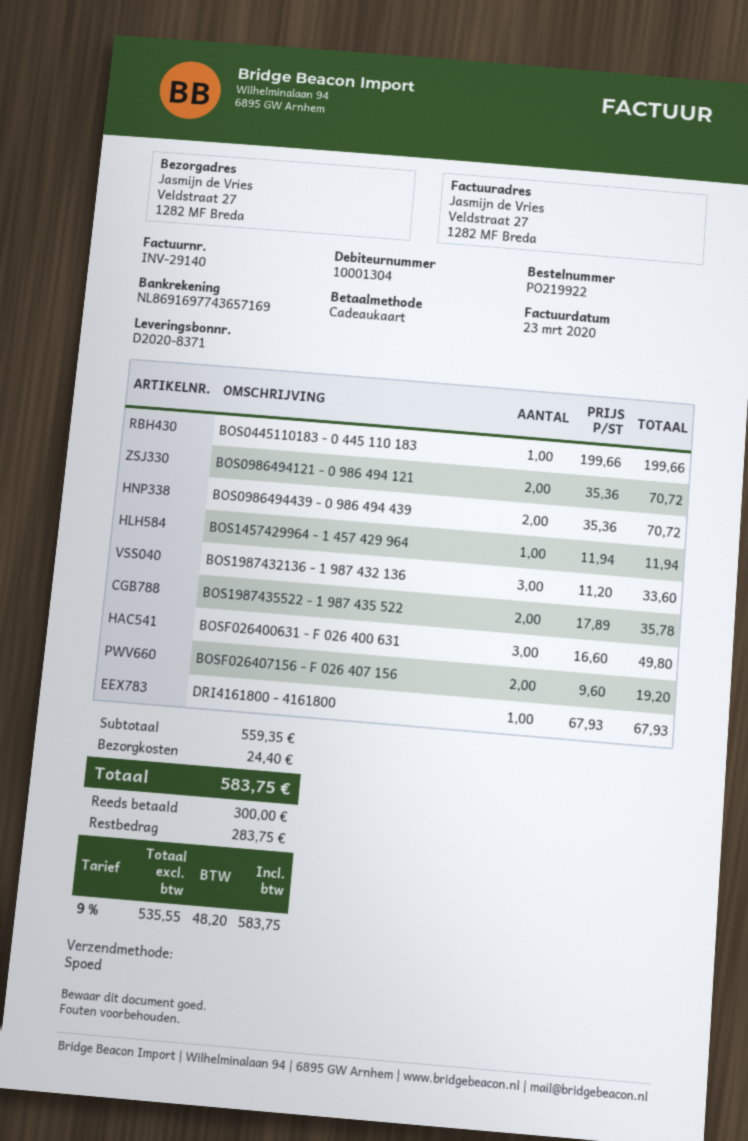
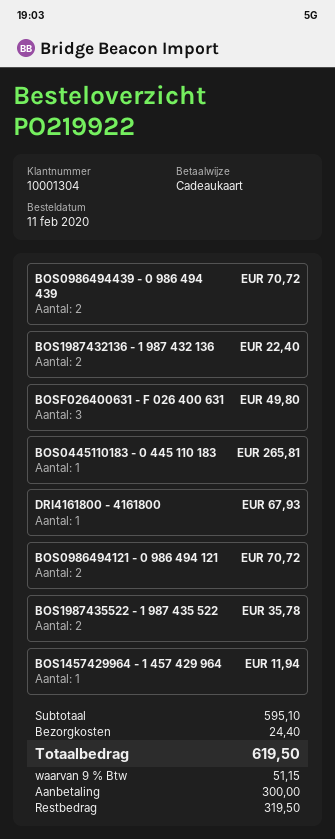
BOS0445110183 - 0 445 110 183: 1 for 199.66 -> 1 for 265.81
BOS1987432136 - 1 987 432 136: 3 for 33.60 -> 2 for 22.40
BOSF026407156 - F 026 407 156: 2 for 19.20 -> none
subtotal: 559.35 -> 595.10
tax: 9% = 48.20 -> 9% = 51.15
total: 583.75 -> 619.50
balance: 283.75 -> 319.50

